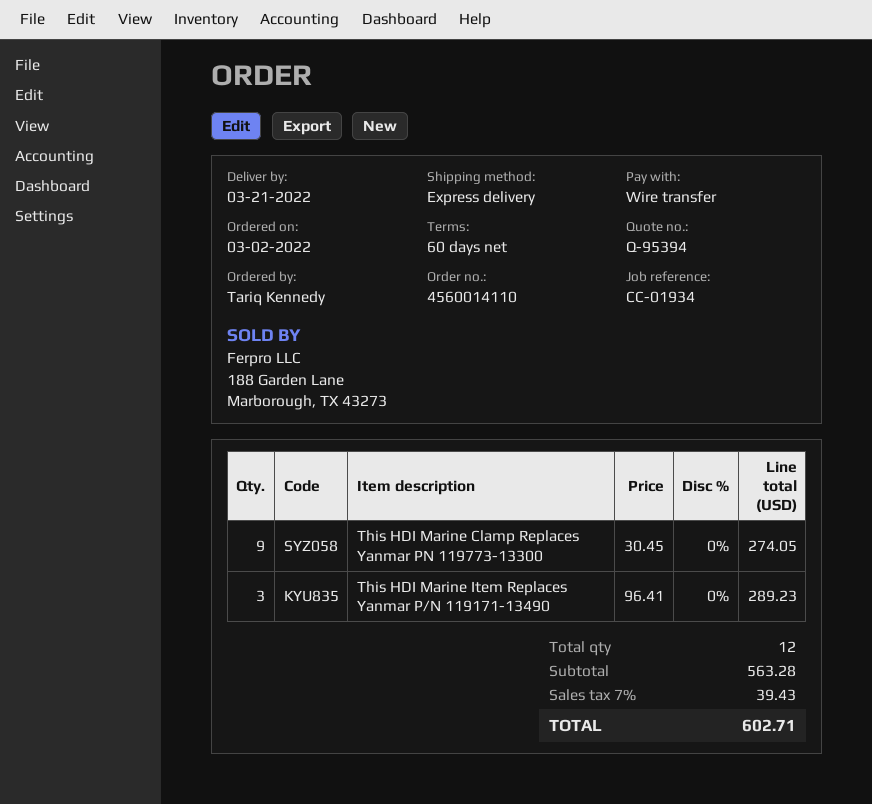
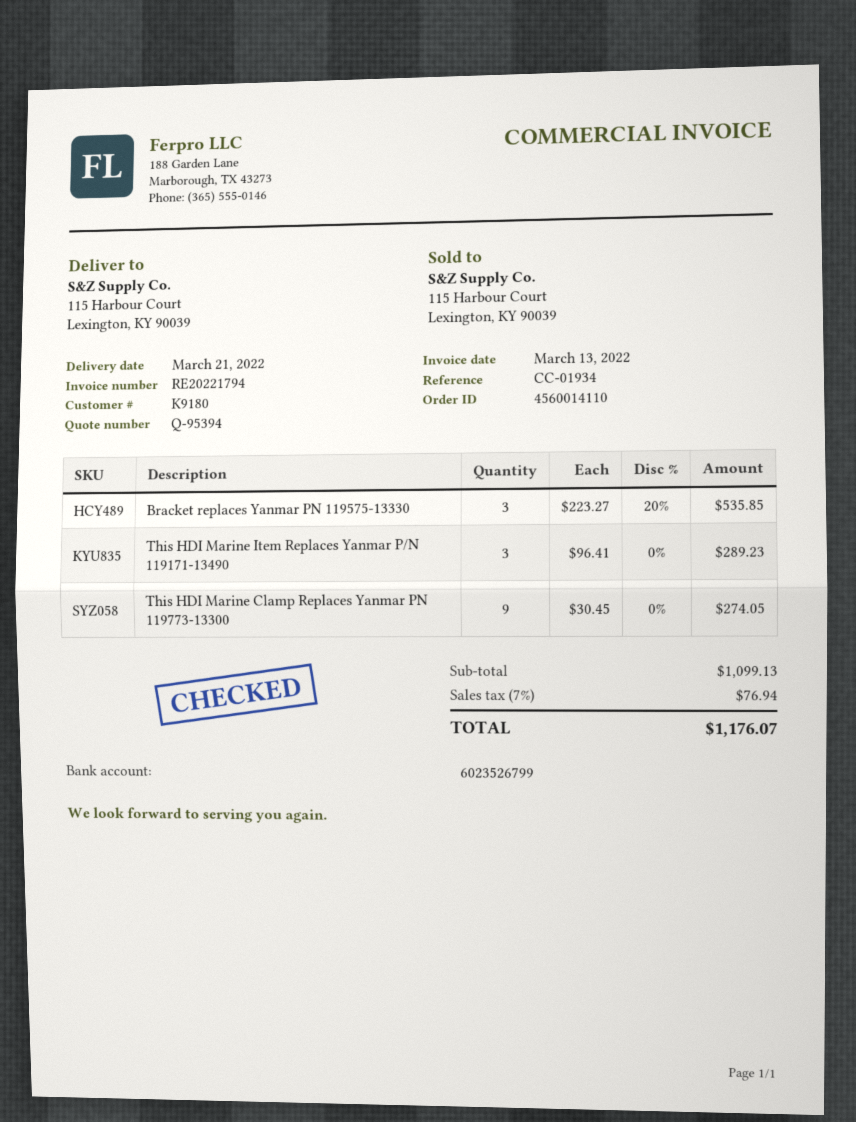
Bracket replaces Yanmar PN 119575-13330: none -> 3 x 223.27 - 20% = 535.85
subtotal: 563.28 -> 1099.13
tax: 7% = 39.43 -> 7% = 76.94
total: 602.71 -> 1176.07

